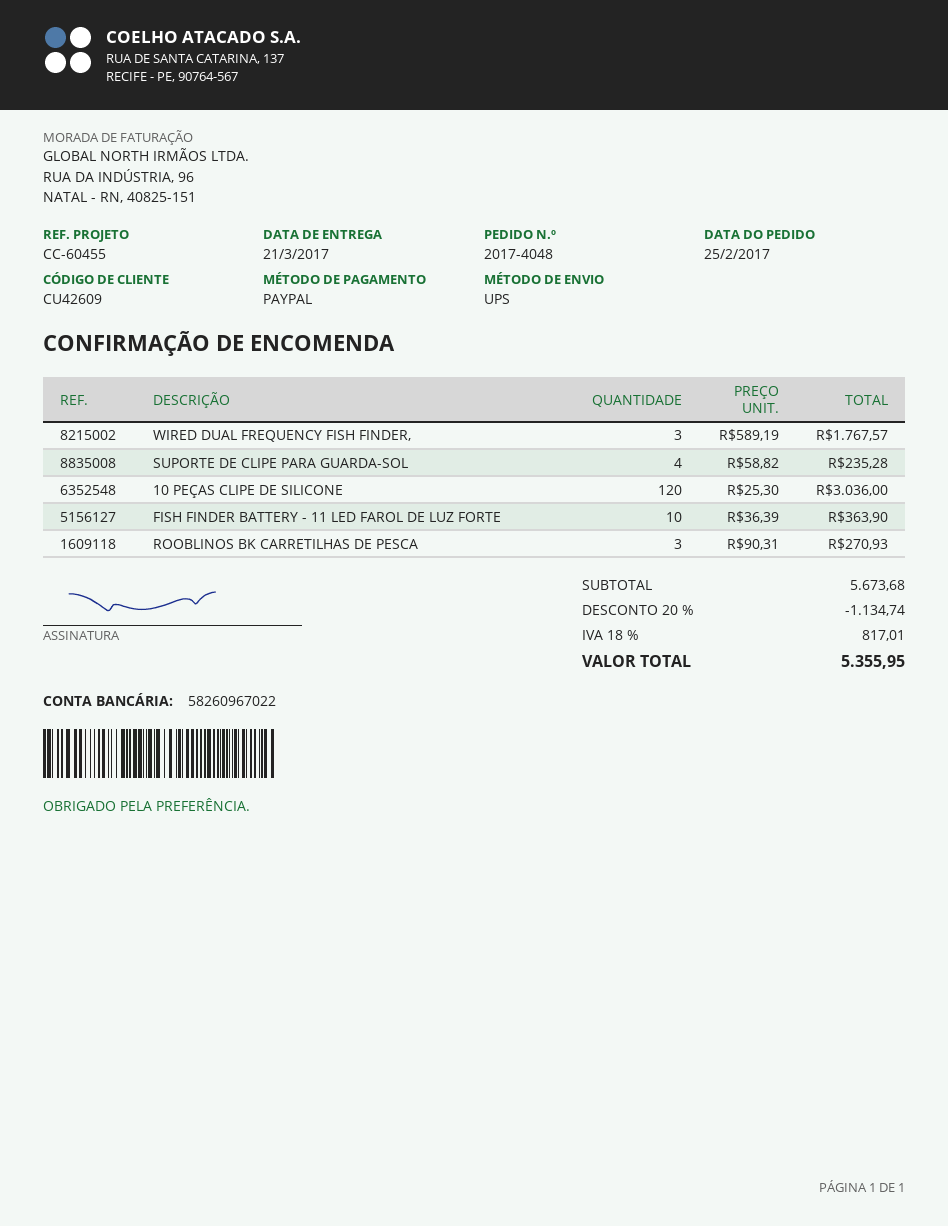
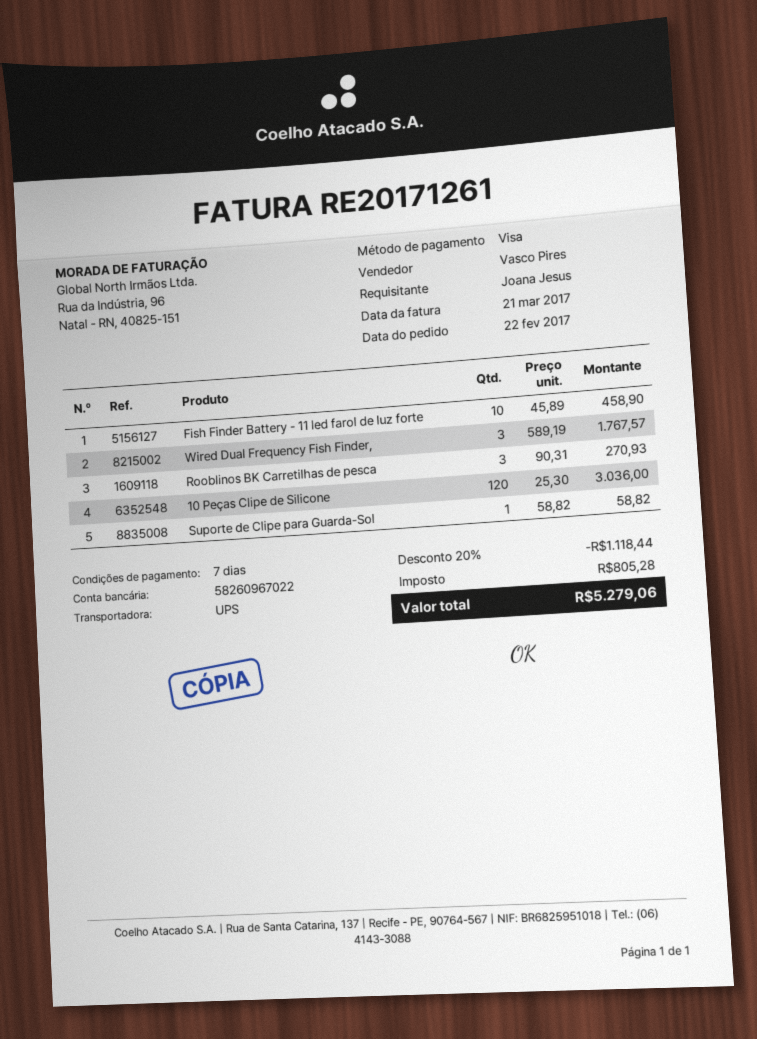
order date: 2017-02-25 -> 2017-02-22
payment method: PayPal -> Visa
SUPORTE DE CLIPE PARA GUARDA-SOL: 4 x 58.82 = 235.28 -> 1 x 58.82 = 58.82
FISH FINDER BATTERY - 11 LED FAROL DE LUZ FORTE: 10 x 36.39 = 363.90 -> 10 x 45.89 = 458.90
discount: 20% = 1134.74 -> 20% = 1118.44
tax: 817.01 -> 805.28
total: 5355.95 -> 5279.06

